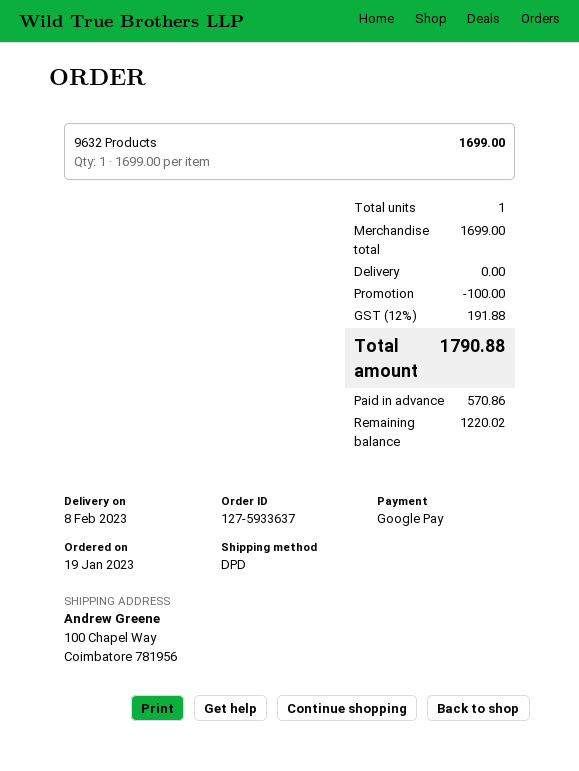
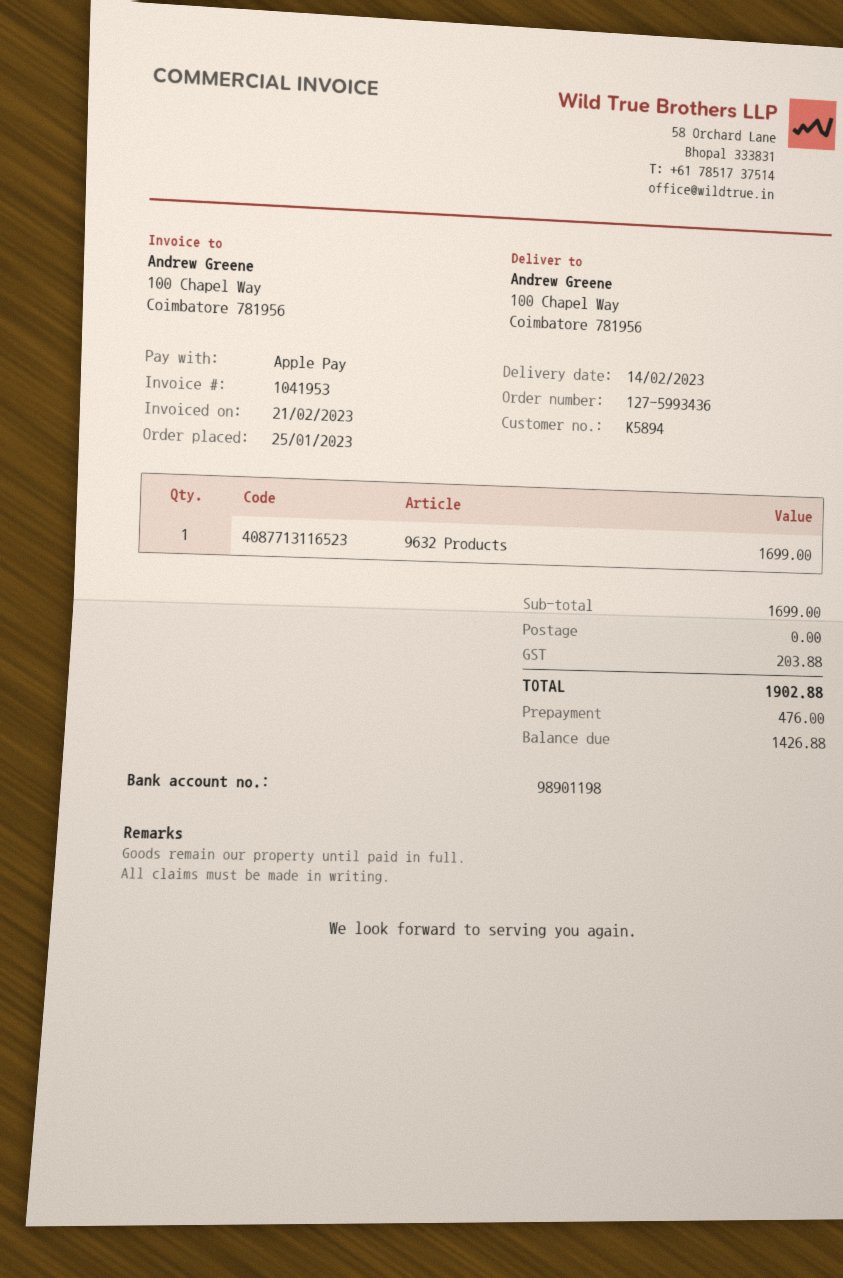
order number: 127-5933637 -> 127-5993436
order date: 2023-01-19 -> 2023-01-25
delivery date: 2023-02-08 -> 2023-02-14
payment method: Google Pay -> Apple Pay
discount: 100.00 -> none
tax: 191.88 -> 203.88
total: 1790.88 -> 1902.88
deposit: 570.86 -> 476.00
balance: 1220.02 -> 1426.88

